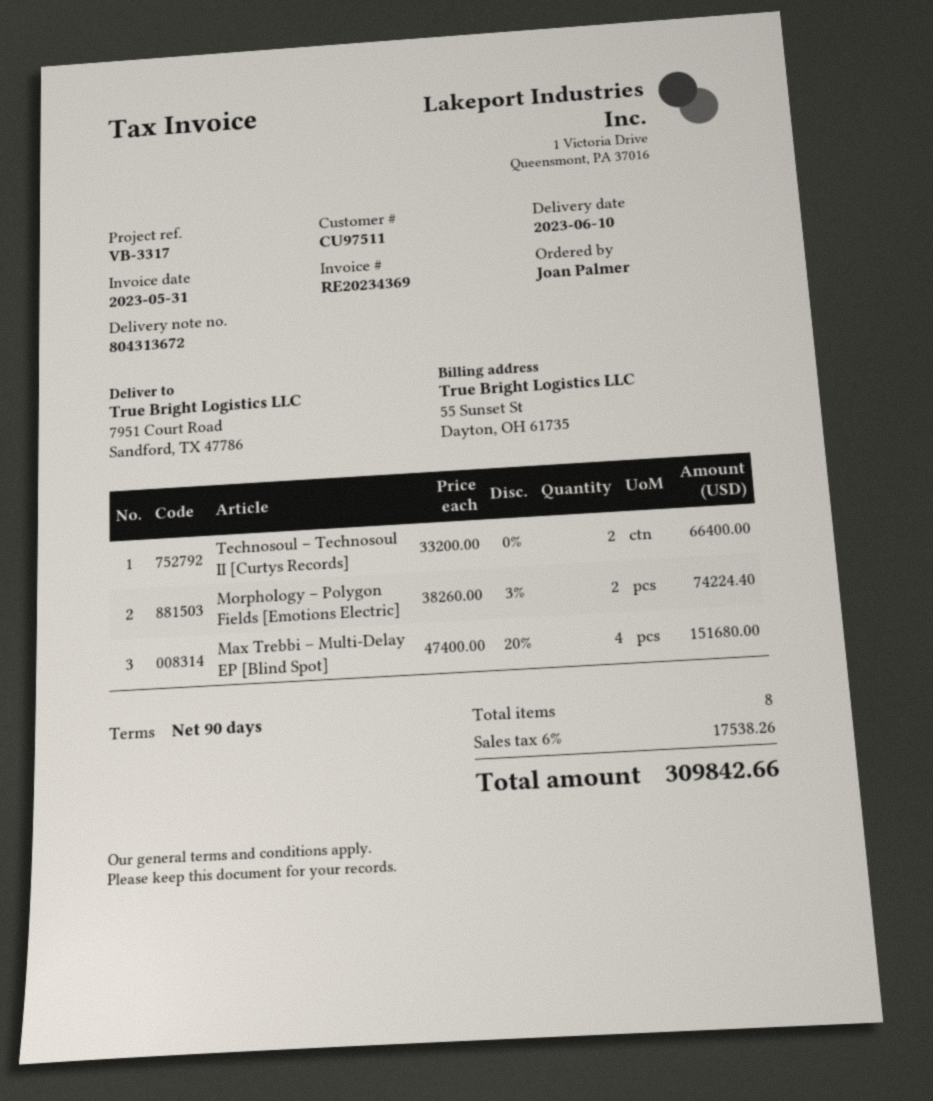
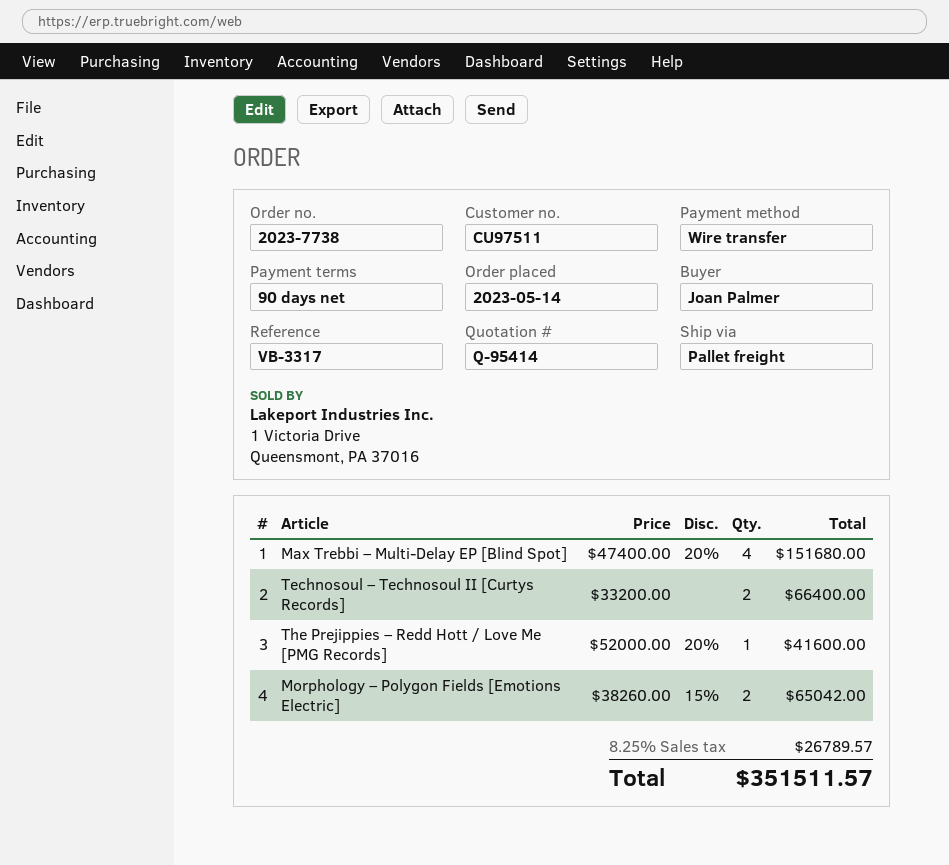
Morphology – Polygon Fields [Emotions Electric]: 2 x 38260.00 - 3% = 74224.40 -> 2 x 38260.00 - 15% = 65042.00
The Prejippies – Redd Hott / Love Me [PMG Records]: none -> 1 x 52000.00 - 20% = 41600.00
tax: 6% = 17538.26 -> 8.25% = 26789.57
total: 309842.66 -> 351511.57

